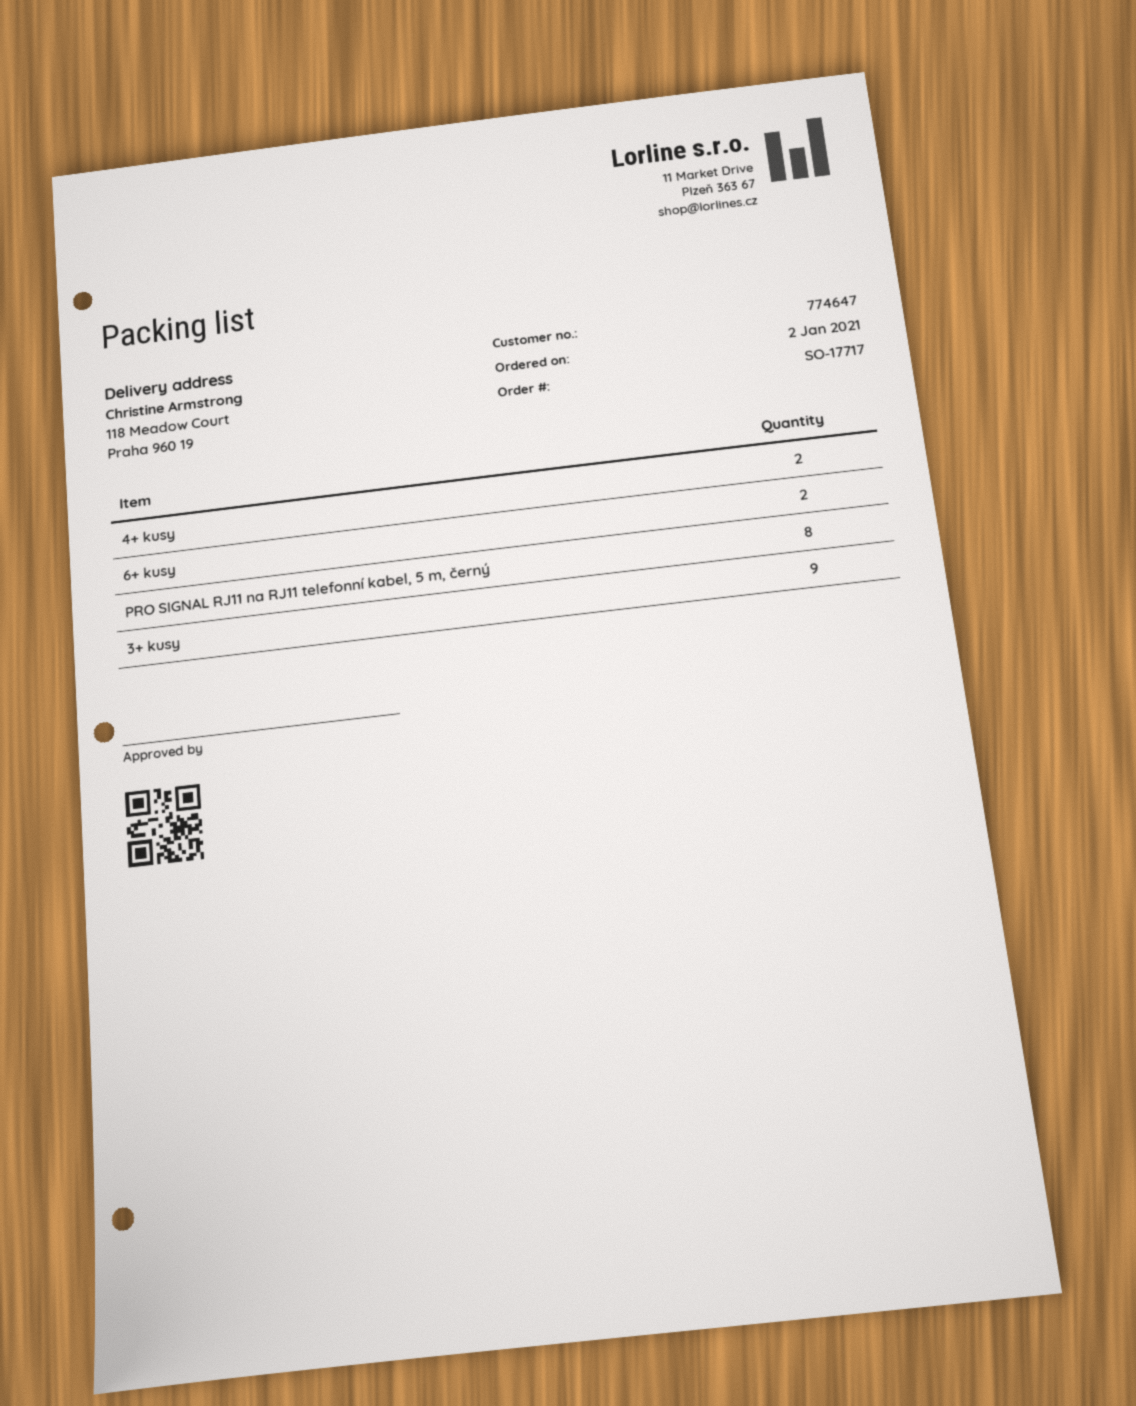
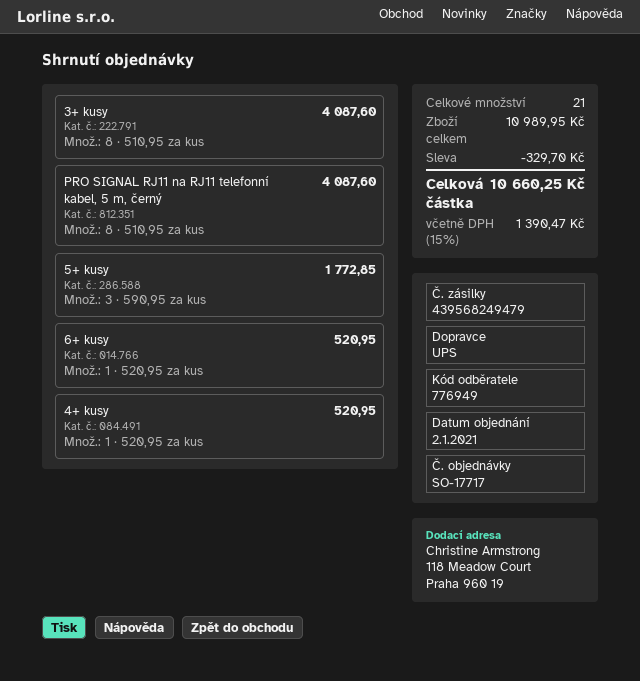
customer number: 774647 -> 776949
4+ kusy: 2 -> 1
6+ kusy: 2 -> 1
3+ kusy: 9 -> 8
5+ kusy: none -> 3

